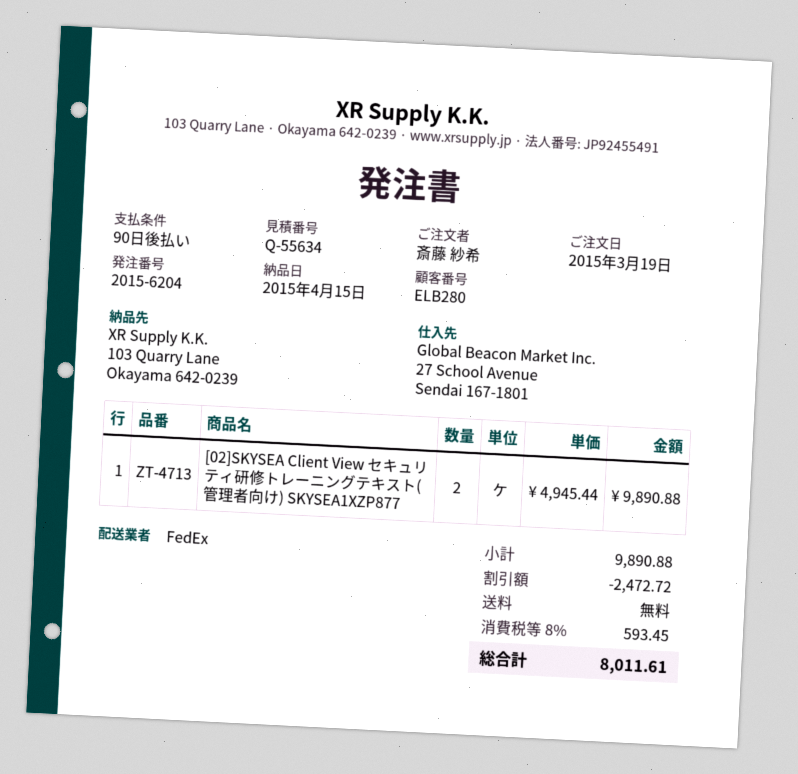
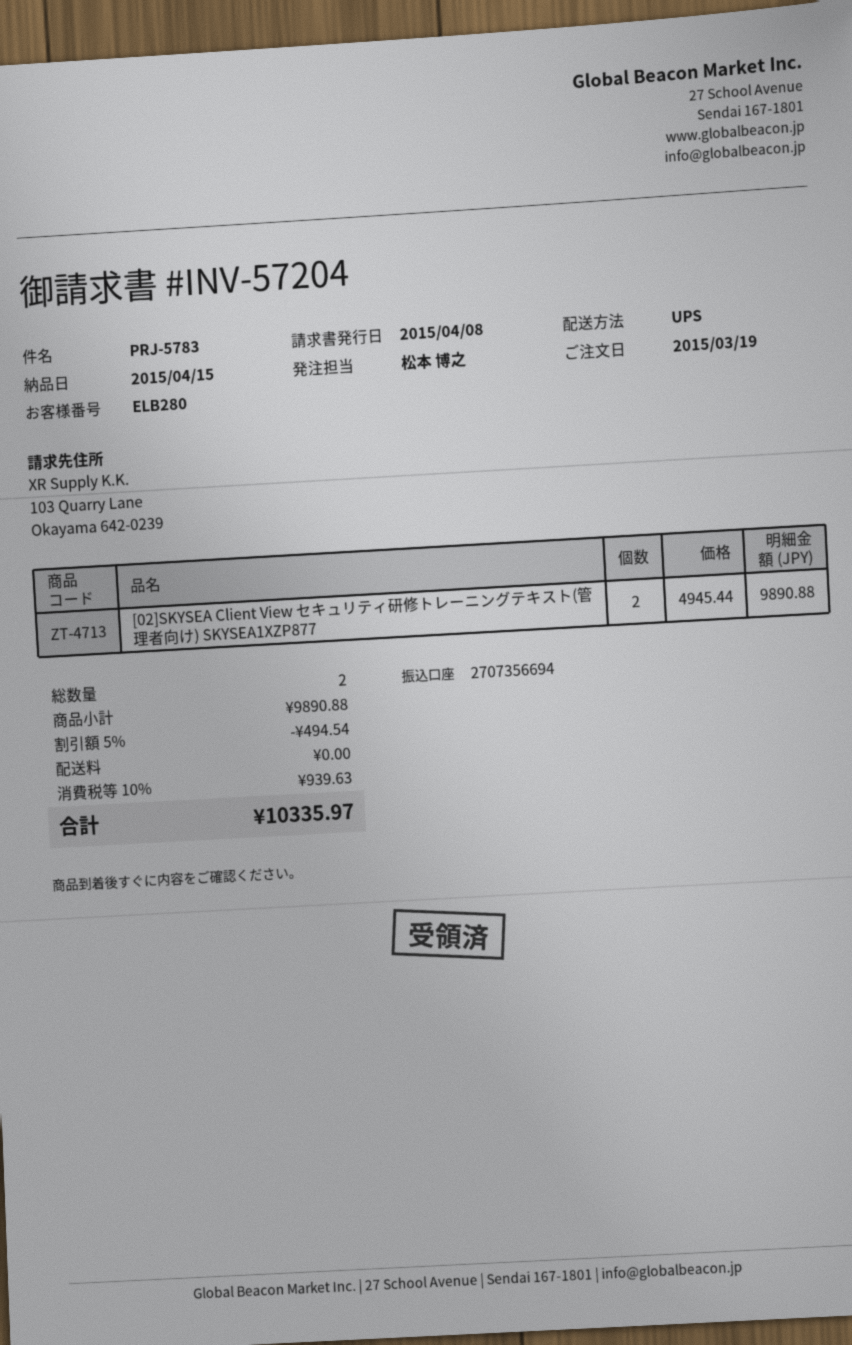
ordered by: 斎藤 紗希 -> 松本 博之
shipping method: FedEx -> UPS
discount: 2472.72 -> 494.54
tax: 8% = 593.45 -> 10% = 939.63
total: 8011.61 -> 10335.97

